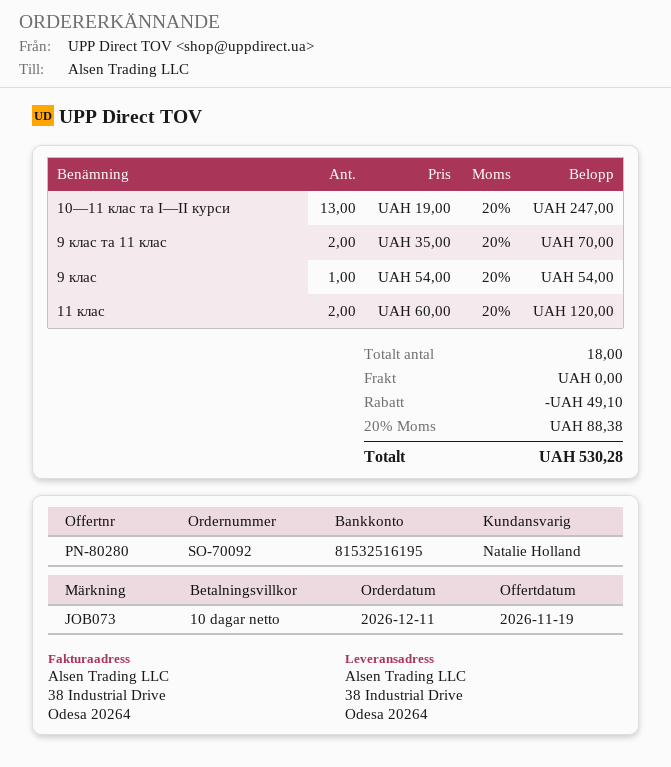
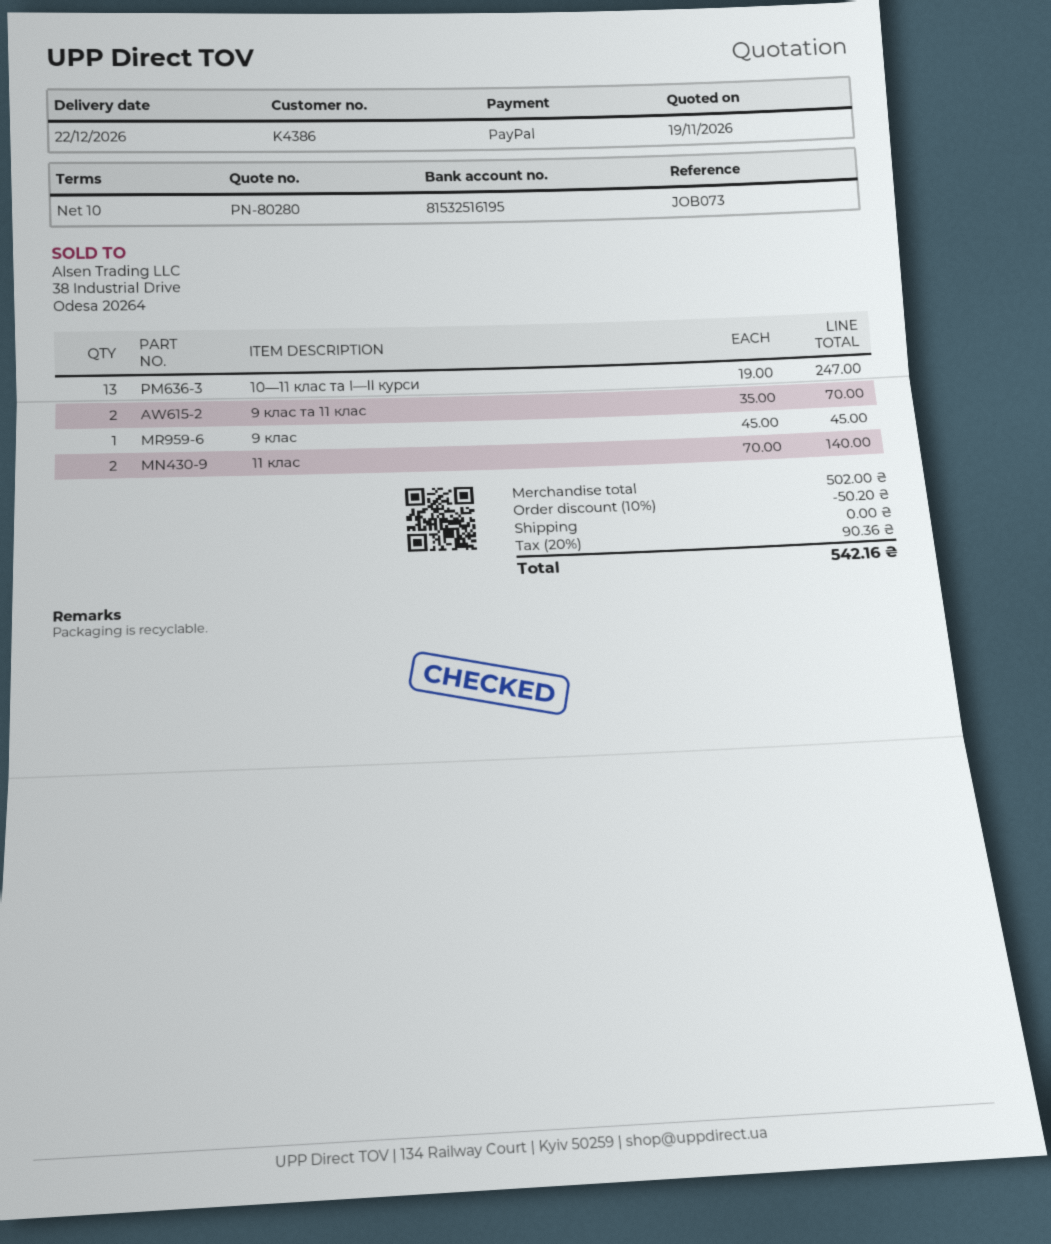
9 клас: 1 x 54.00 = 54.00 -> 1 x 45.00 = 45.00
11 клас: 2 x 60.00 = 120.00 -> 2 x 70.00 = 140.00
discount: 49.10 -> 50.20
tax: 20% = 88.38 -> 20% = 90.36
total: 530.28 -> 542.16

